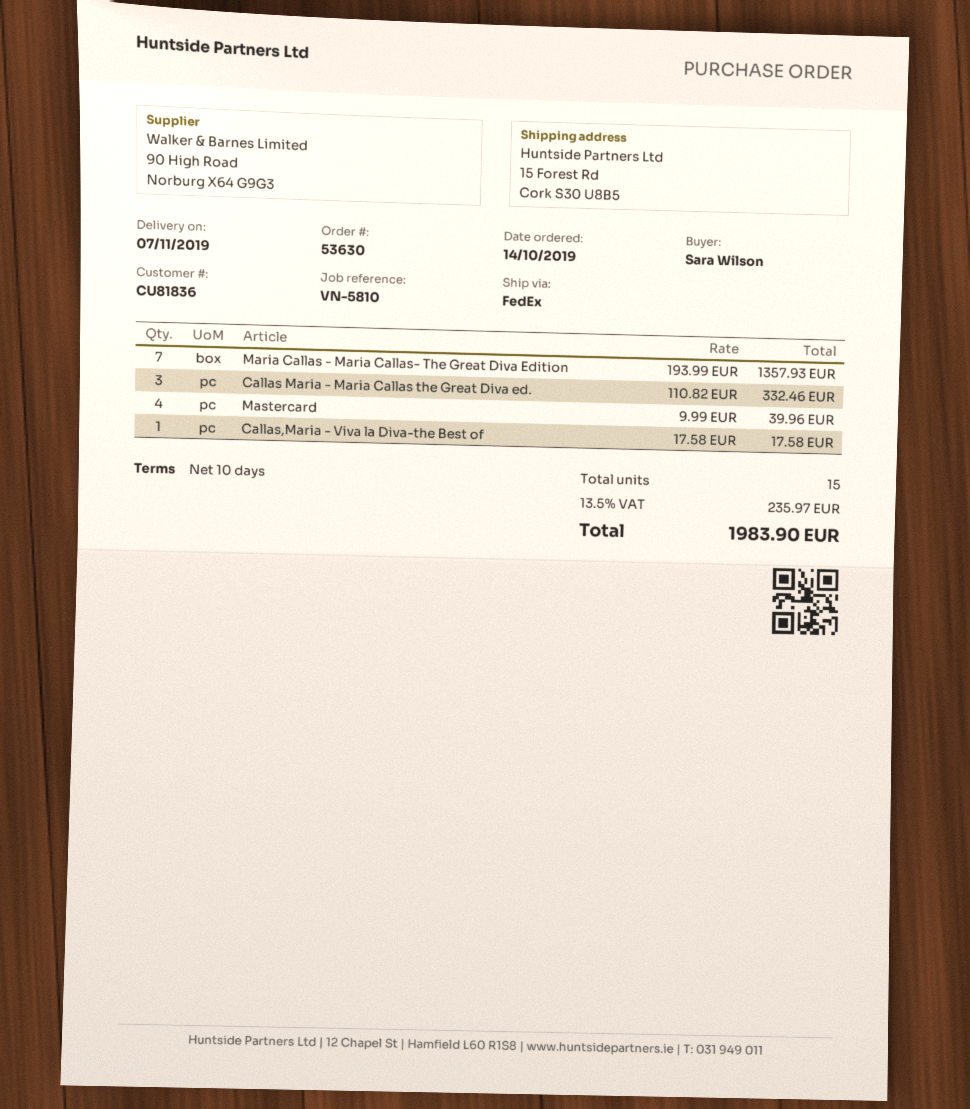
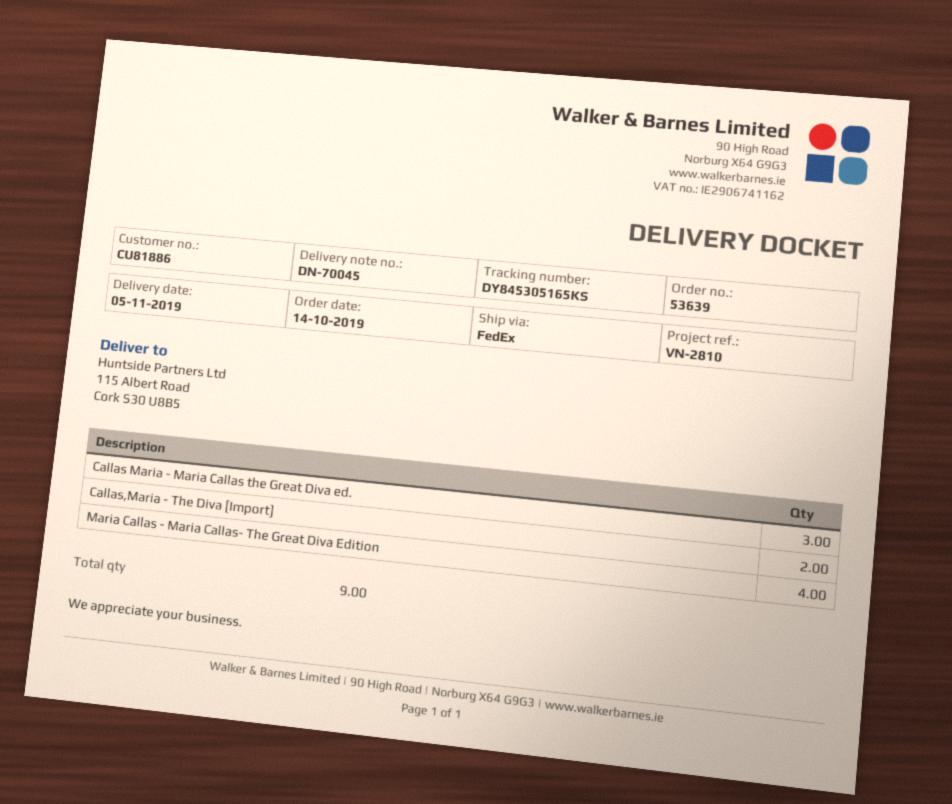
order number: 53630 -> 53639
delivery date: 2019-11-07 -> 2019-11-05
customer number: CU81836 -> CU81886
reference: VN-5810 -> VN-2810
ship to: 15 Forest Rd, Cork S30 U8B5 -> 115 Albert Road, Cork S30 U8B5
Maria Callas - Maria Callas- The Great Diva Edition: 7 -> 4
Mastercard: 4 -> none
Callas,Maria - Viva la Diva-the Best of: 1 -> none
Callas,Maria - The Diva [Import]: none -> 2
total quantity: 15 -> 9

